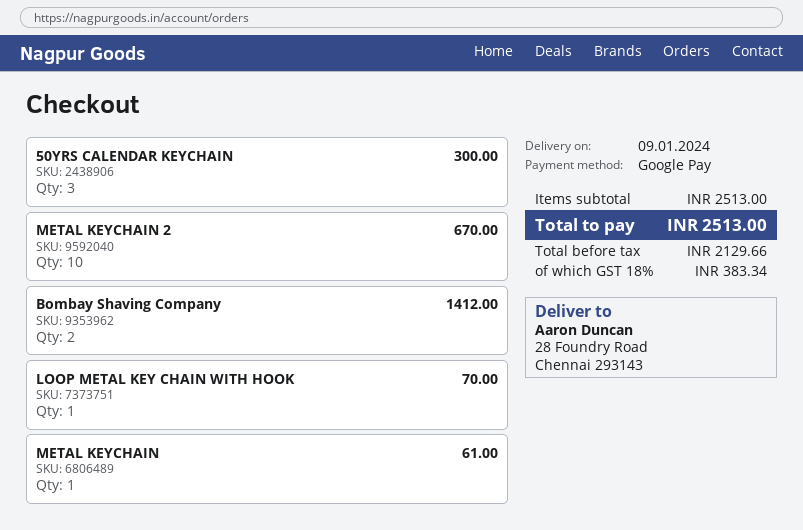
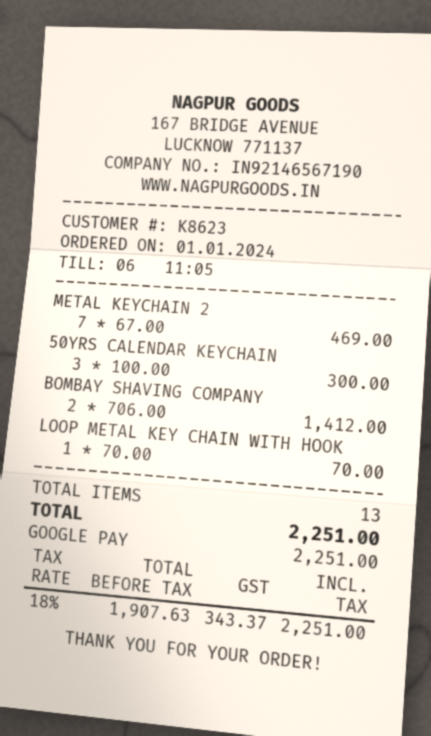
METAL KEYCHAIN 2: 10 for 670.00 -> 7 for 469.00
METAL KEYCHAIN: 1 for 61.00 -> none
net: 2129.66 -> 1907.63
tax: 18% = 383.34 -> 18% = 343.37
total: 2513.00 -> 2251.00

